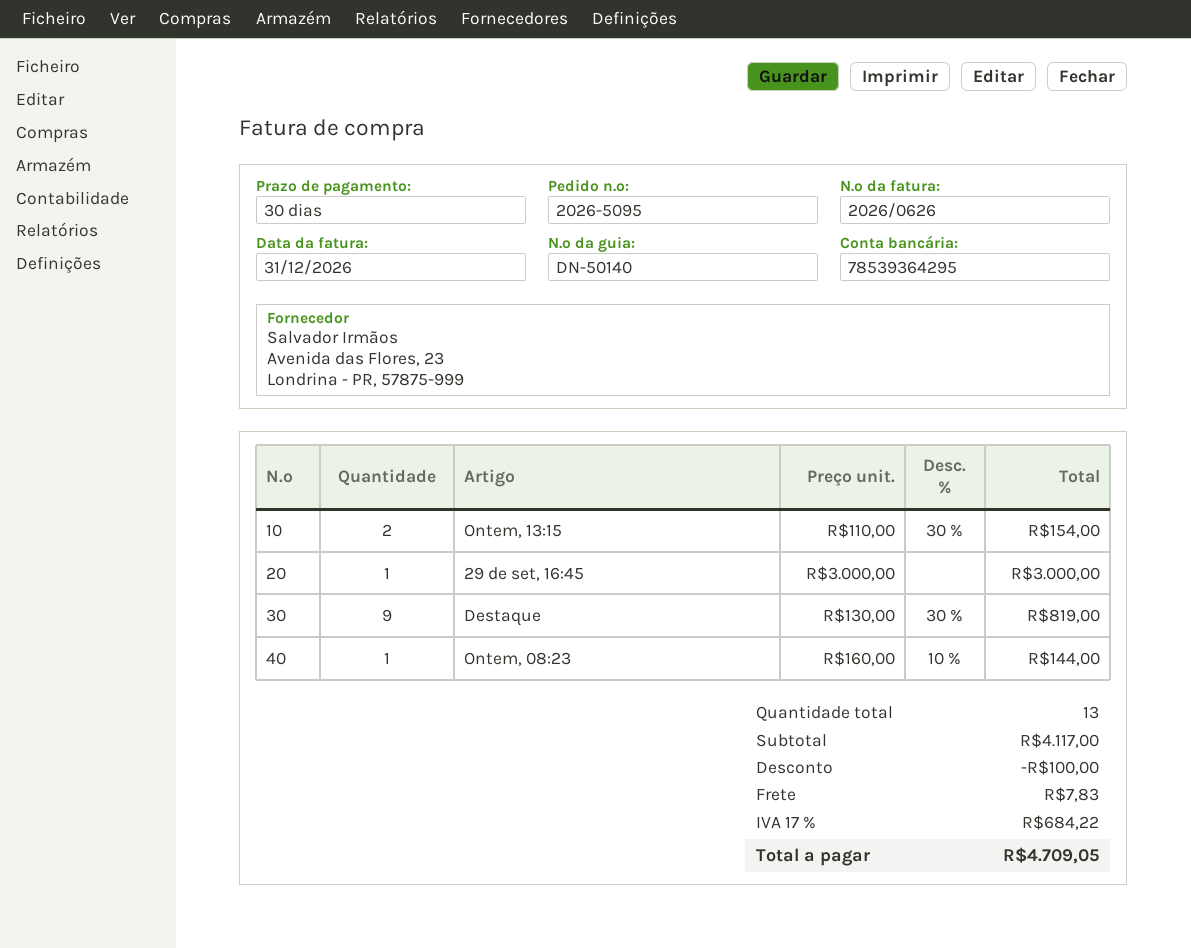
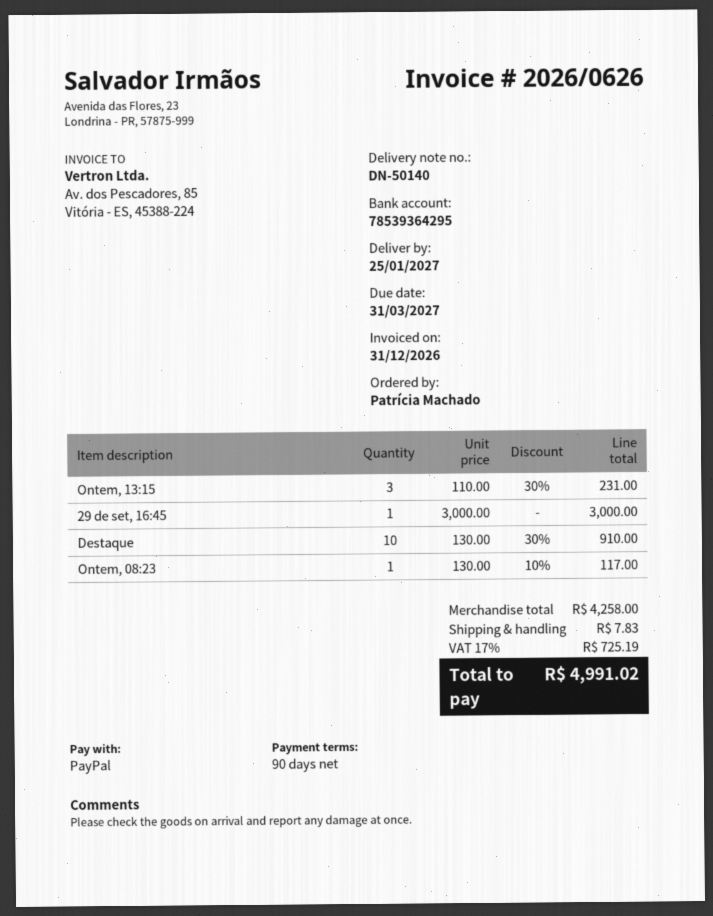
payment terms: 30 days -> 90 days
Ontem, 13:15: 2 x 110.00 - 30% = 154.00 -> 3 x 110.00 - 30% = 231.00
Destaque: 9 x 130.00 - 30% = 819.00 -> 10 x 130.00 - 30% = 910.00
Ontem, 08:23: 1 x 160.00 - 10% = 144.00 -> 1 x 130.00 - 10% = 117.00
subtotal: 4117.00 -> 4258.00
discount: 100.00 -> none
tax: 17% = 684.22 -> 17% = 725.19
total: 4709.05 -> 4991.02

